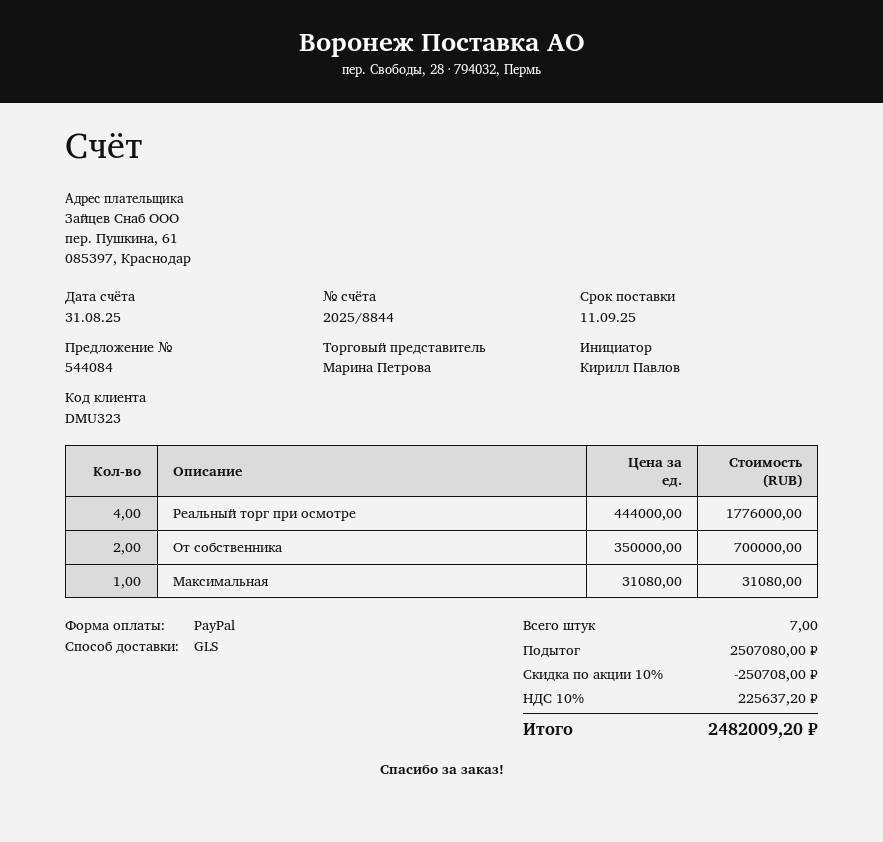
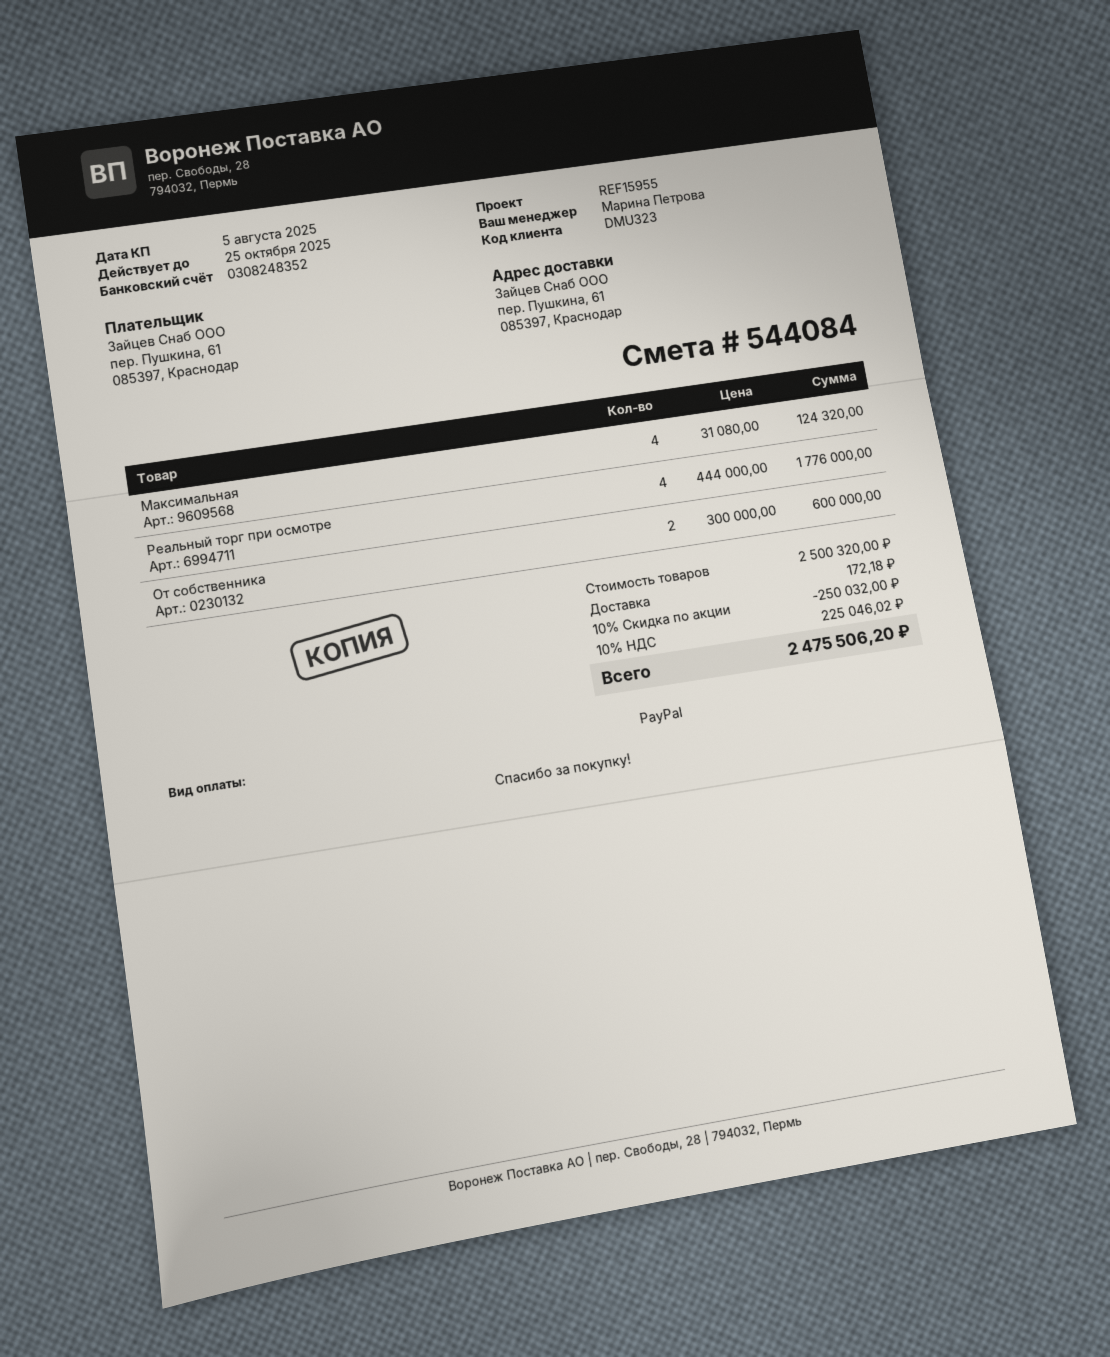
От собственника: 2 x 350000.00 = 700000.00 -> 2 x 300000.00 = 600000.00
Максимальная: 1 x 31080.00 = 31080.00 -> 4 x 31080.00 = 124320.00
subtotal: 2507080.00 -> 2500320.00
discount: 10% = 250708.00 -> 10% = 250032.00
shipping: none -> 172.18
tax: 10% = 225637.20 -> 10% = 225046.02
total: 2482009.20 -> 2475506.20

